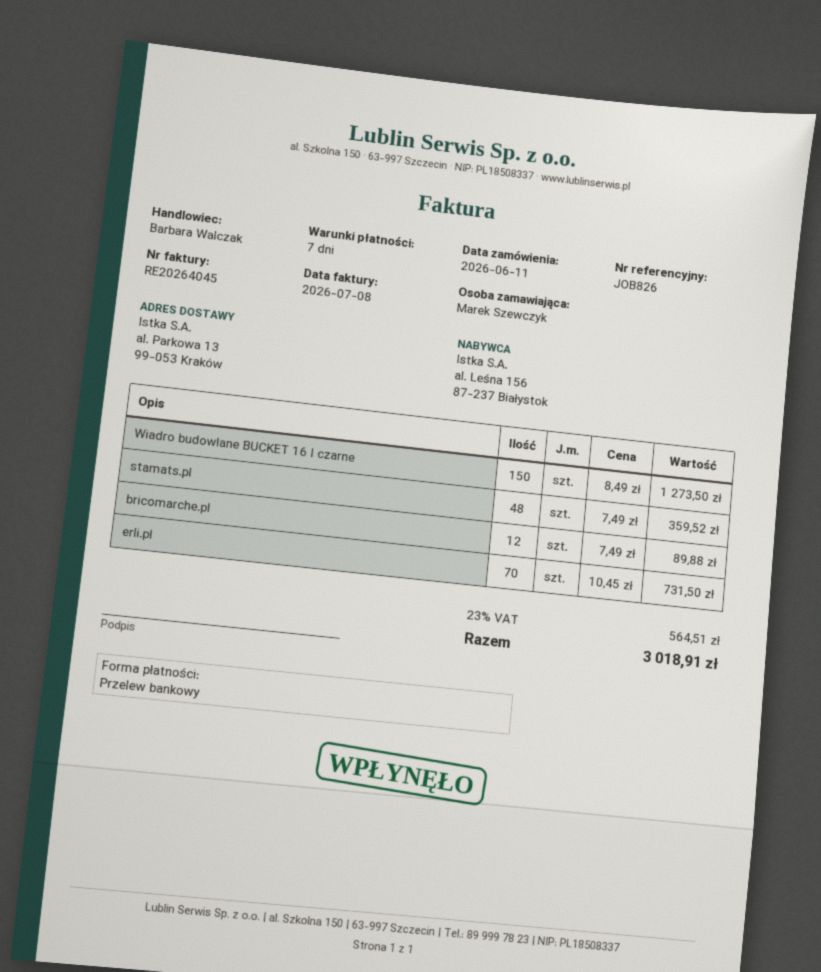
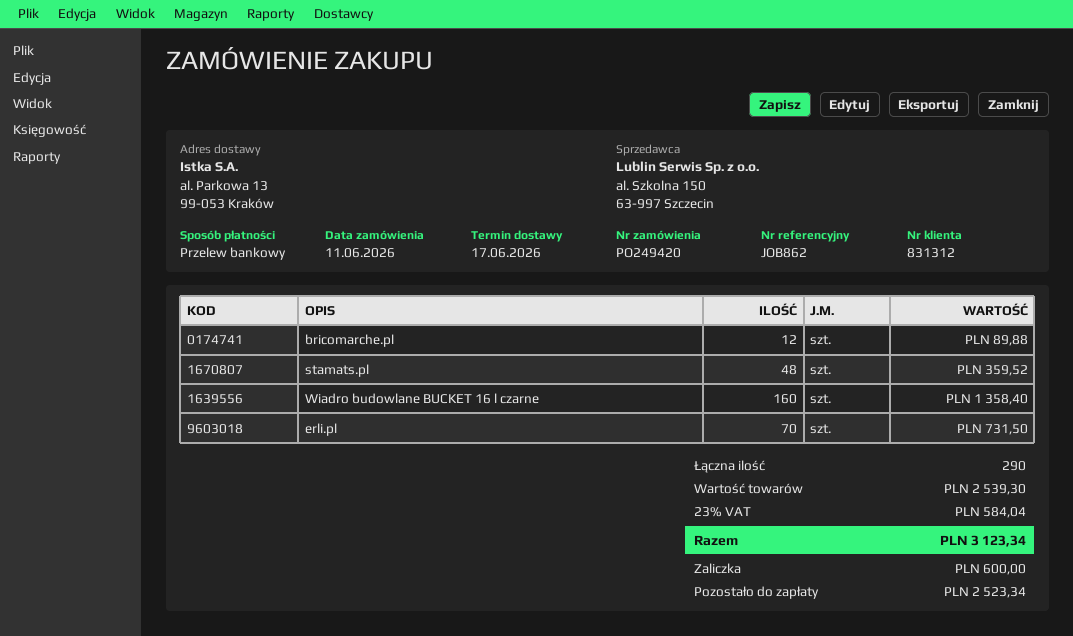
reference: JOB826 -> JOB862
Wiadro budowlane BUCKET 16 l czarne: 150 for 1273.50 -> 160 for 1358.40
tax: 23% = 564.51 -> 23% = 584.04
total: 3018.91 -> 3123.34

